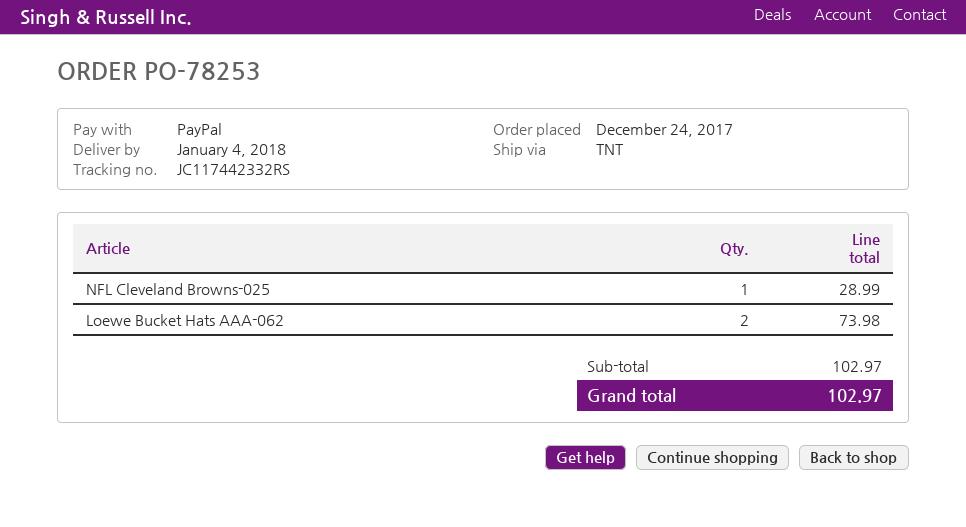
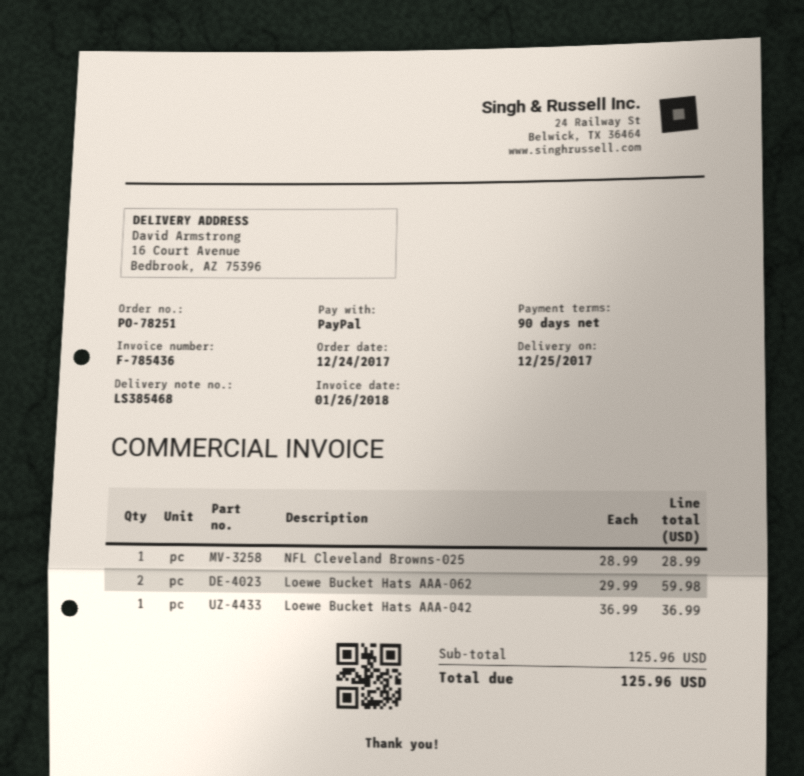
order number: PO-78253 -> PO-78251
delivery date: 2018-01-04 -> 2017-12-25
Loewe Bucket Hats AAA-062: 2 for 73.98 -> 2 for 59.98
Loewe Bucket Hats AAA-042: none -> 1 for 36.99
subtotal: 102.97 -> 125.96
total: 102.97 -> 125.96

